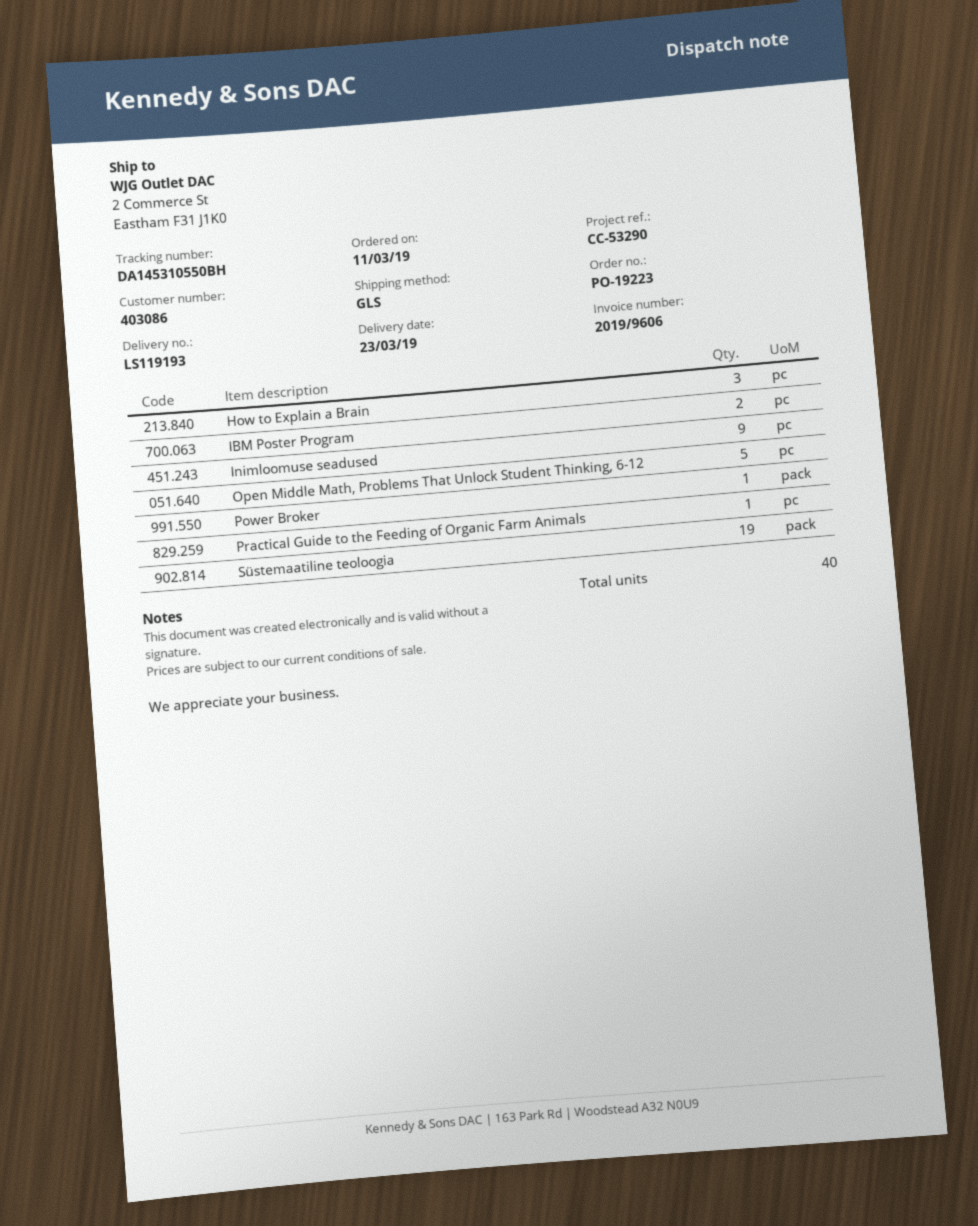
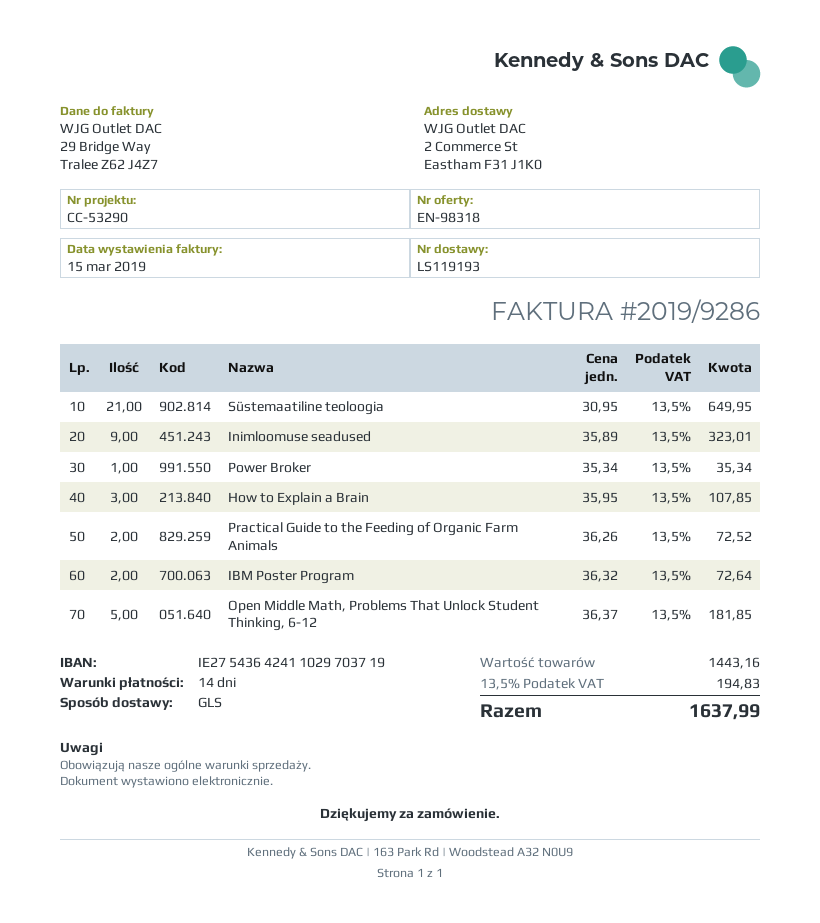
invoice number: 2019/9606 -> 2019/9286
Practical Guide to the Feeding of Organic Farm Animals: 1 -> 2
Süstemaatiline teoloogia: 19 -> 21

